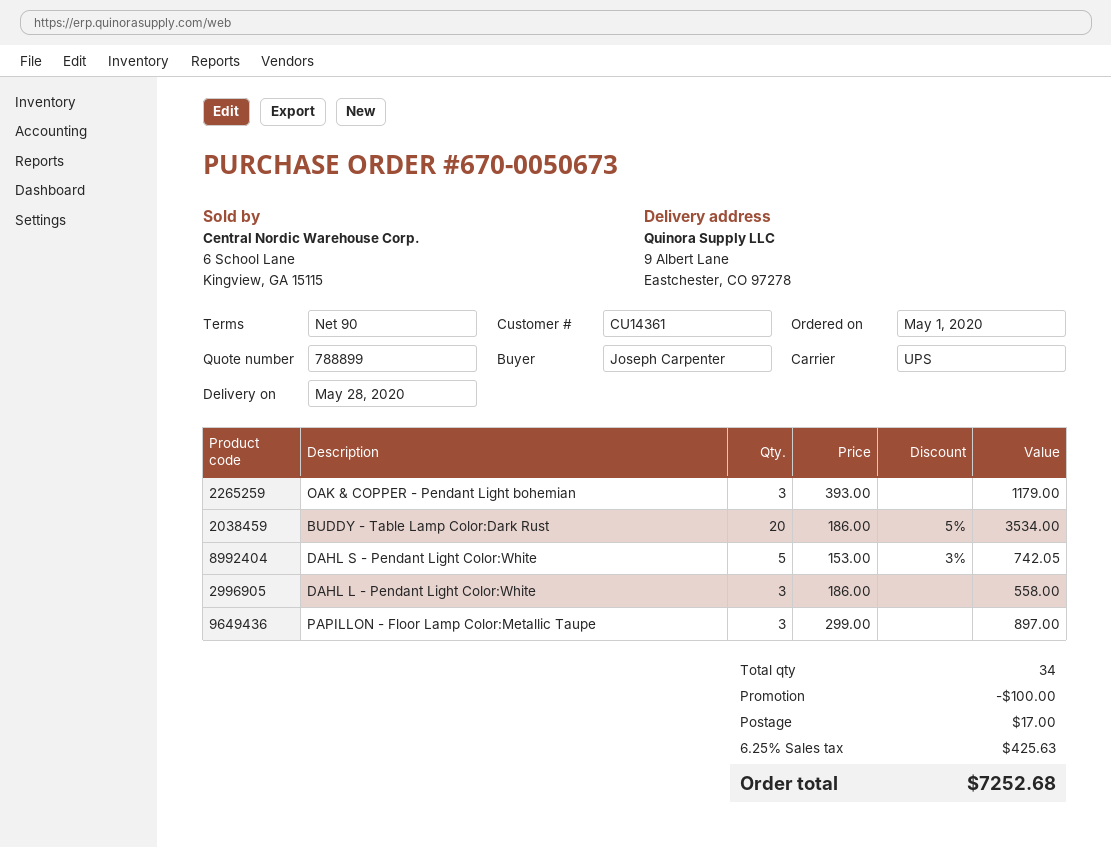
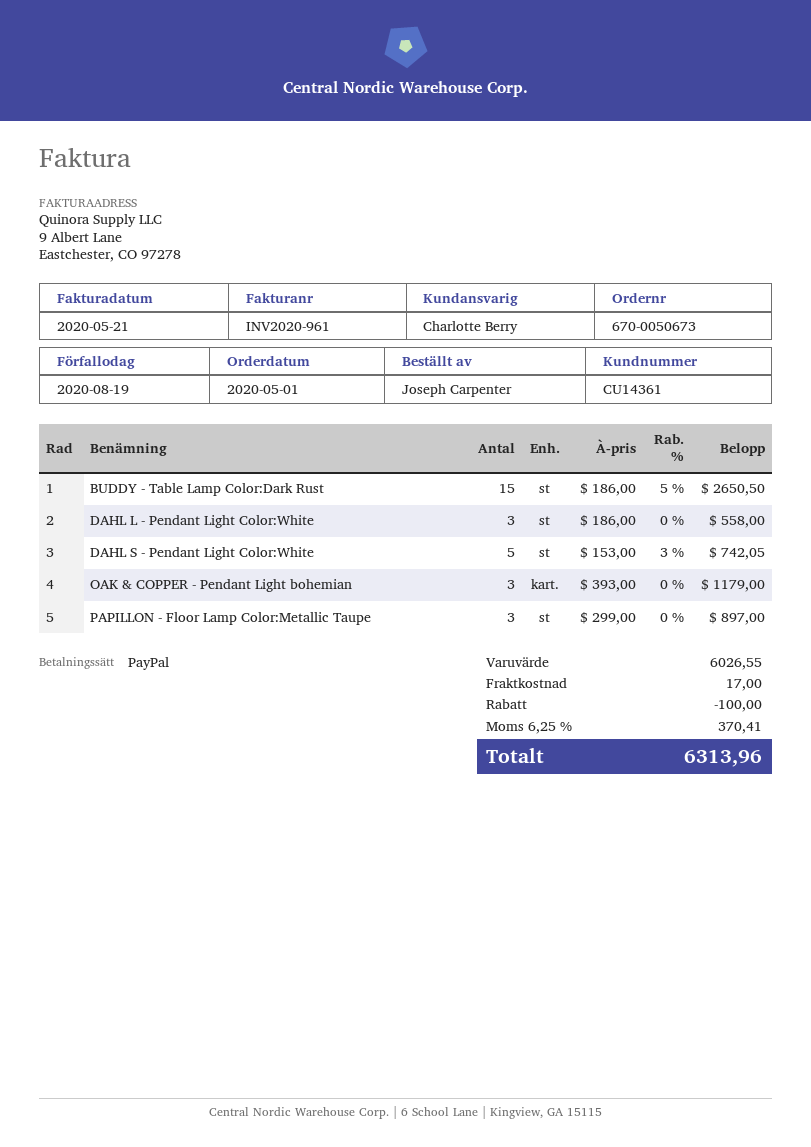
BUDDY - Table Lamp Color:Dark Rust: 20 x 186.00 - 5% = 3534.00 -> 15 x 186.00 - 5% = 2650.50
tax: 6.25% = 425.63 -> 6.25% = 370.41
total: 7252.68 -> 6313.96

